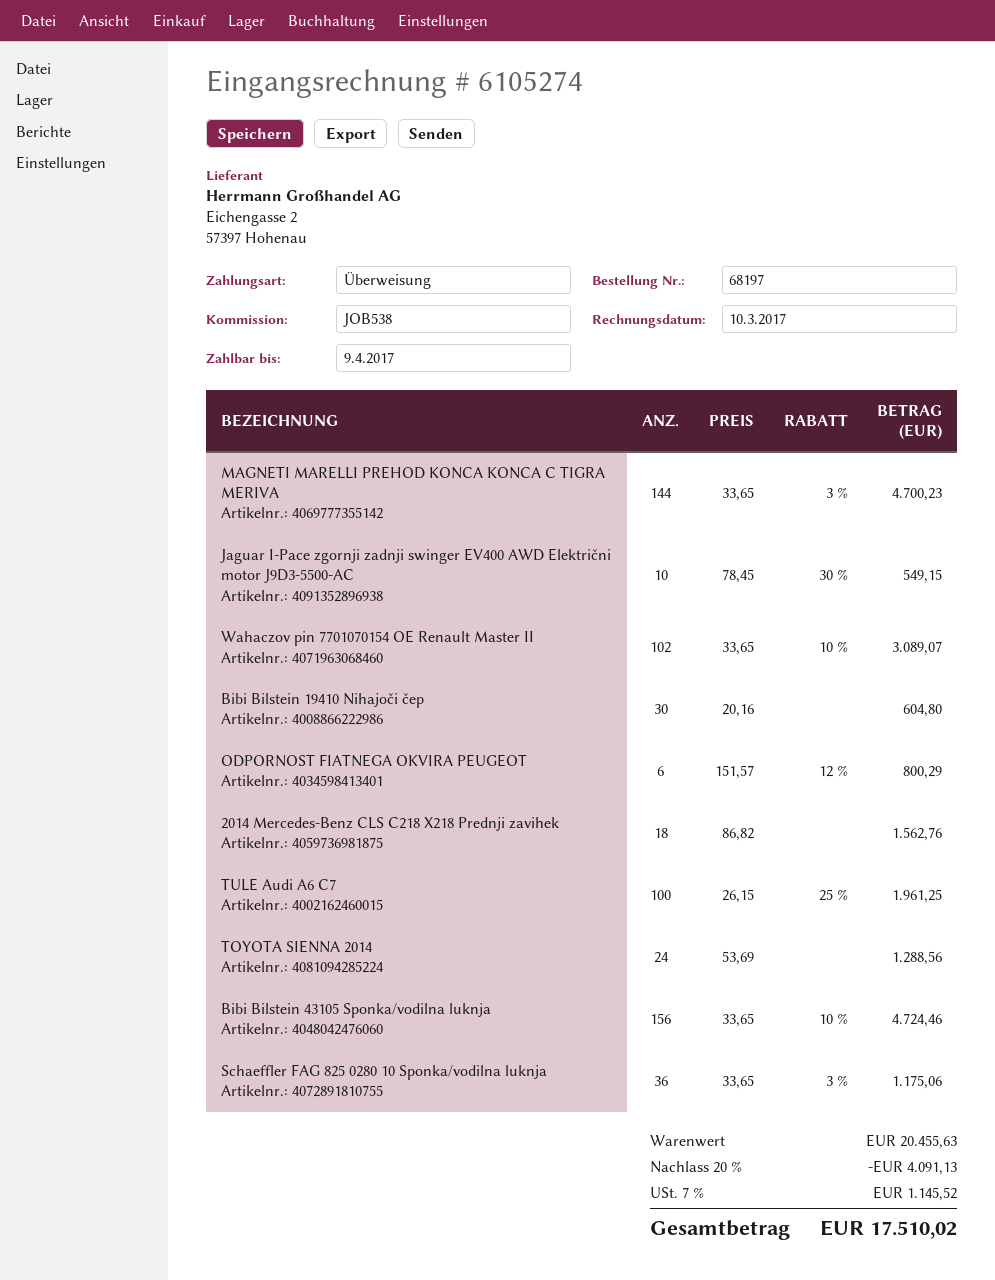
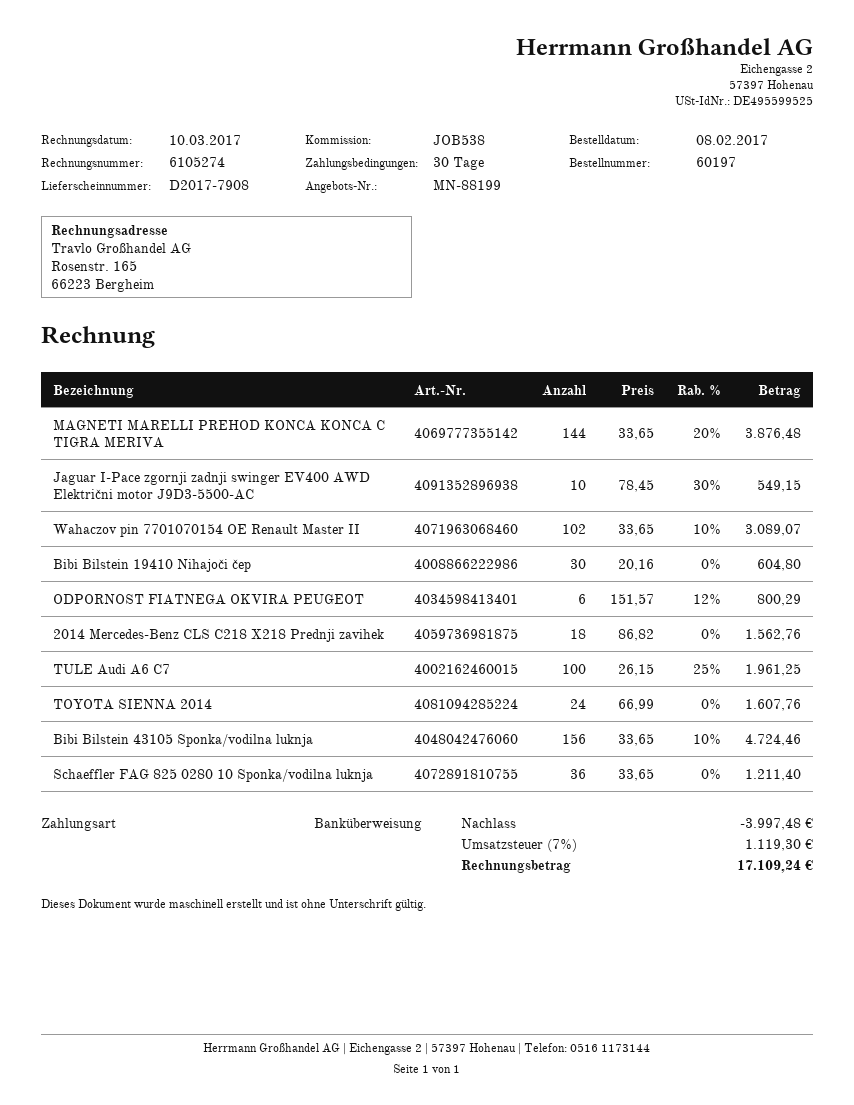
order number: 68197 -> 60197
MAGNETI MARELLI PREHOD KONCA KONCA C TIGRA MERIVA: 144 x 33.65 - 3% = 4700.23 -> 144 x 33.65 - 20% = 3876.48
TOYOTA SIENNA 2014: 24 x 53.69 = 1288.56 -> 24 x 66.99 = 1607.76
Schaeffler FAG 825 0280 10 Sponka/vodilna luknja: 36 x 33.65 - 3% = 1175.06 -> 36 x 33.65 = 1211.40
discount: 4091.13 -> 3997.48
tax: 7% = 1145.52 -> 7% = 1119.30
total: 17510.02 -> 17109.24

